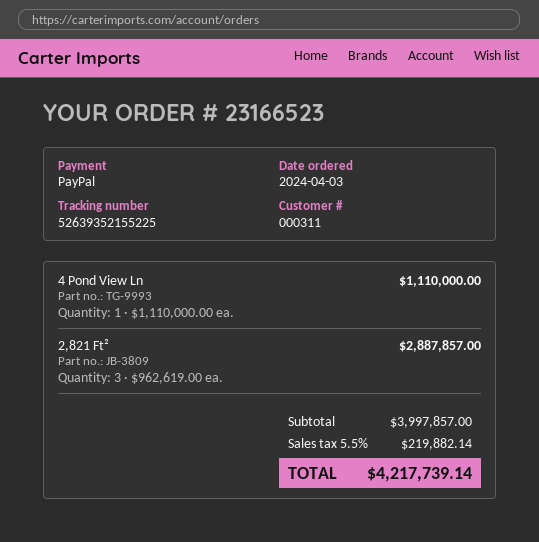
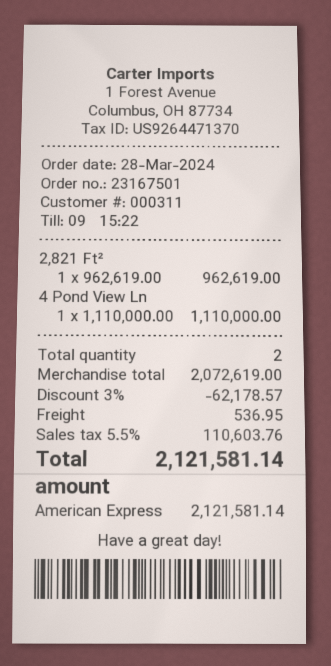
order number: 23166523 -> 23167501
order date: 2024-04-03 -> 2024-03-28
payment method: PayPal -> American Express
2,821 Ft²: 3 x 962619.00 = 2887857.00 -> 1 x 962619.00 = 962619.00
subtotal: 3997857.00 -> 2072619.00
discount: none -> 3% = 62178.57
shipping: none -> 536.95
tax: 5.5% = 219882.14 -> 5.5% = 110603.76
total: 4217739.14 -> 2121581.14

